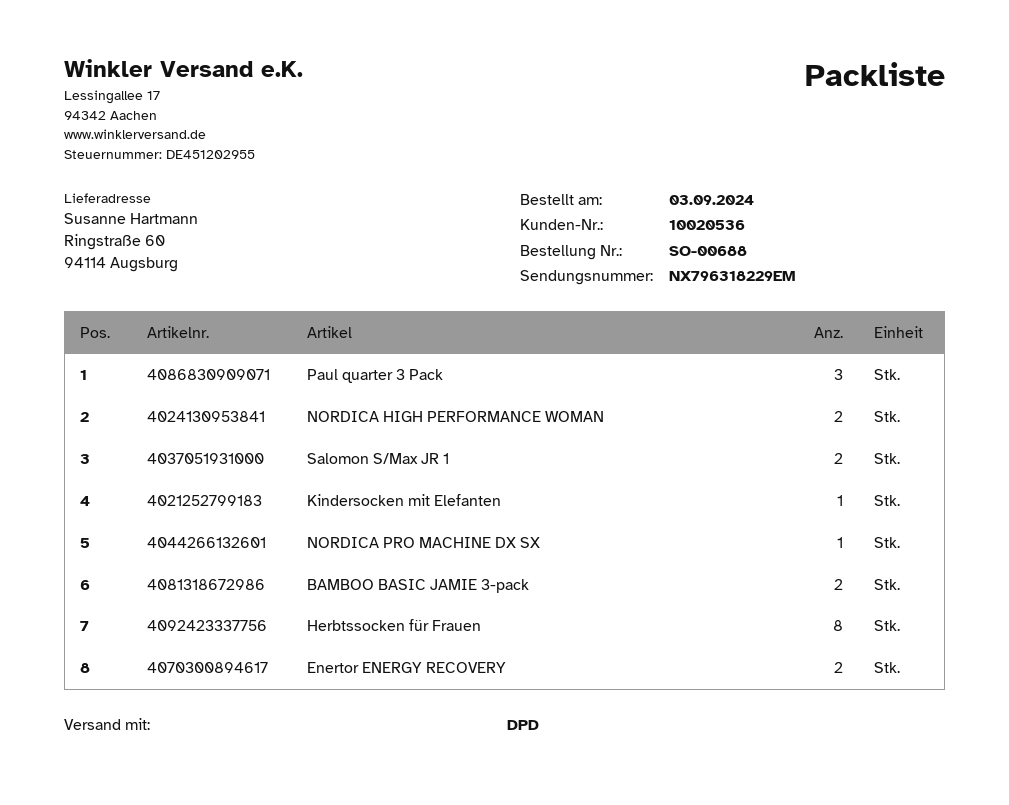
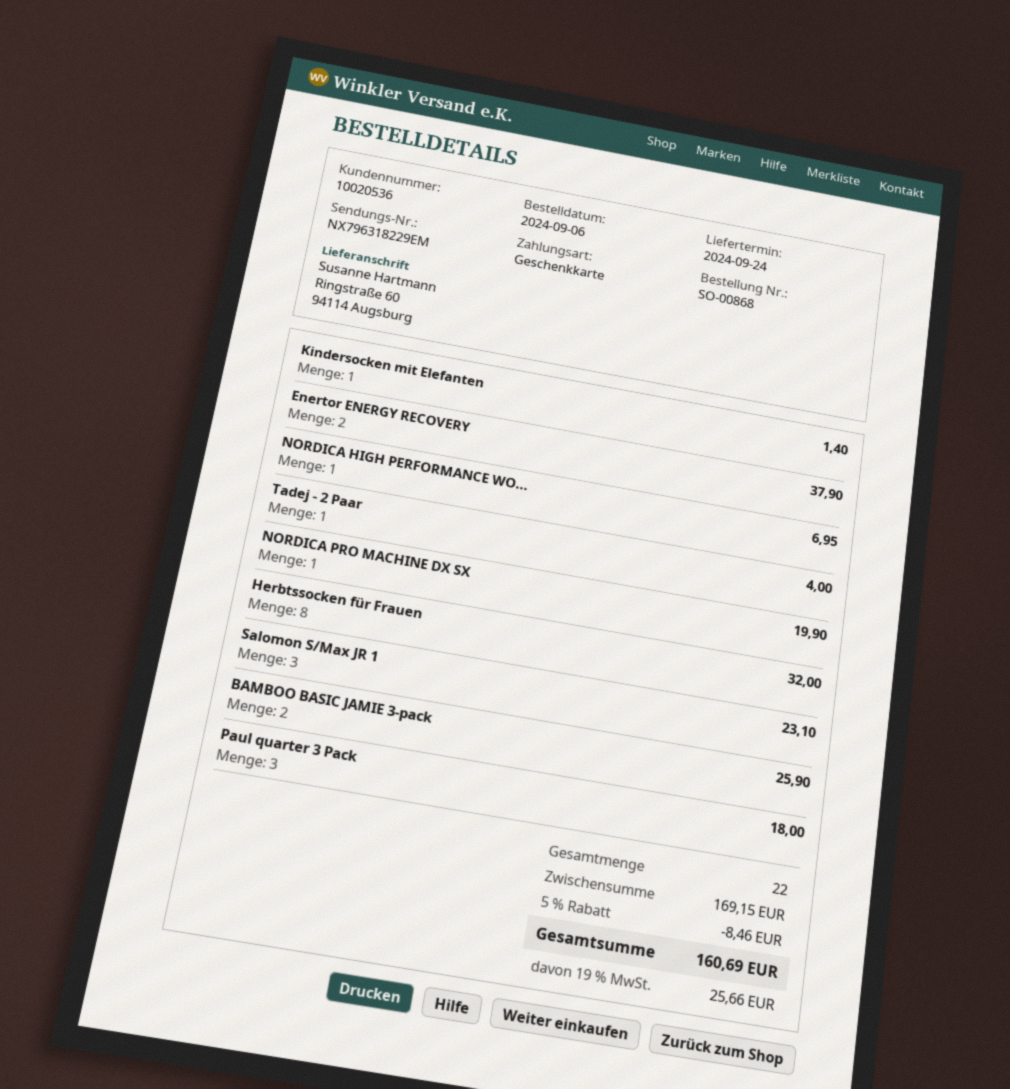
order number: SO-00688 -> SO-00868
order date: 2024-09-03 -> 2024-09-06
NORDICA HIGH PERFORMANCE WOMAN: 2 -> 1
Salomon S/Max JR 1: 2 -> 3
Tadej - 2 Paar: none -> 1

